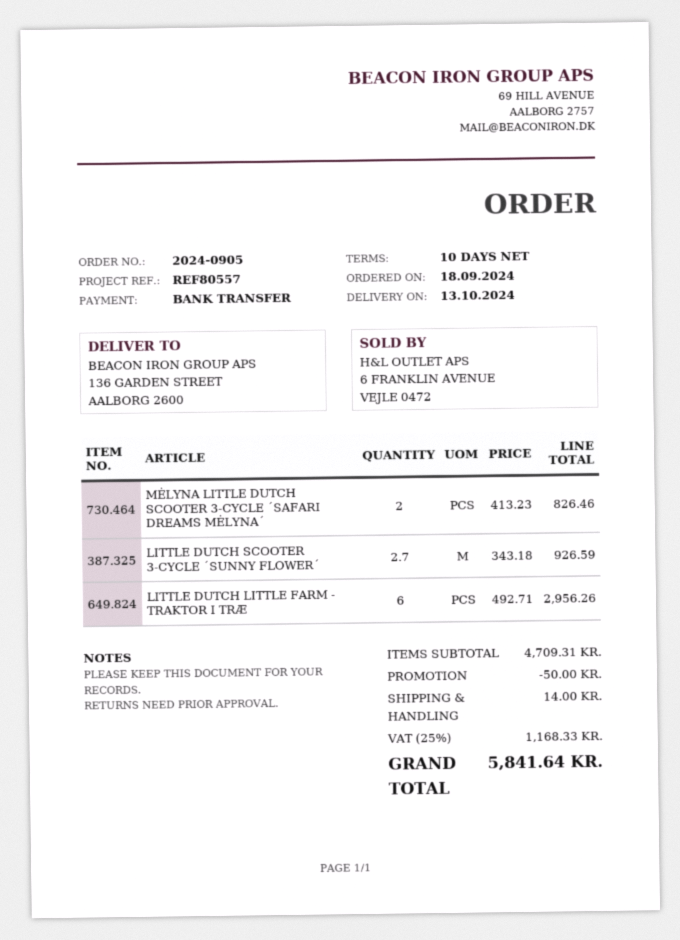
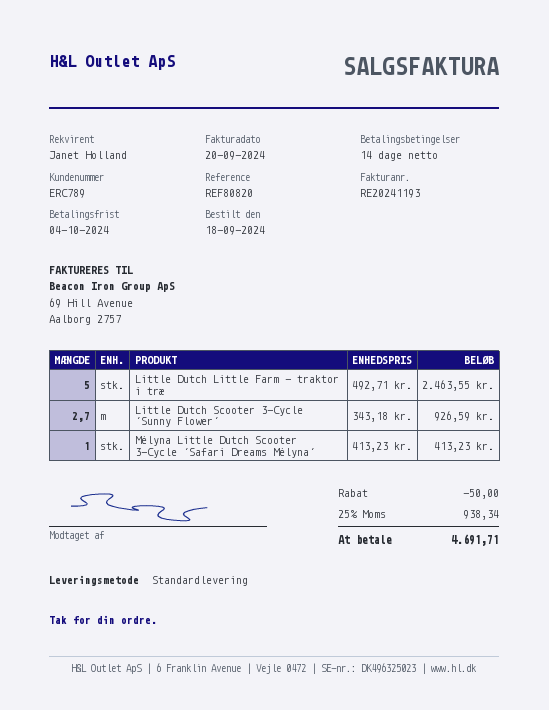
payment terms: 10 days -> 14 days
reference: REF80557 -> REF80820
MĖLYNA LITTLE DUTCH SCOOTER 3-CYCLE ´SAFARI DREAMS MĖLYNA´: 2 x 413.23 = 826.46 -> 1 x 413.23 = 413.23
LITTLE DUTCH LITTLE FARM - TRAKTOR I TRÆ: 6 x 492.71 = 2956.26 -> 5 x 492.71 = 2463.55
shipping: 14.00 -> none
tax: 25% = 1168.33 -> 25% = 938.34
total: 5841.64 -> 4691.71

